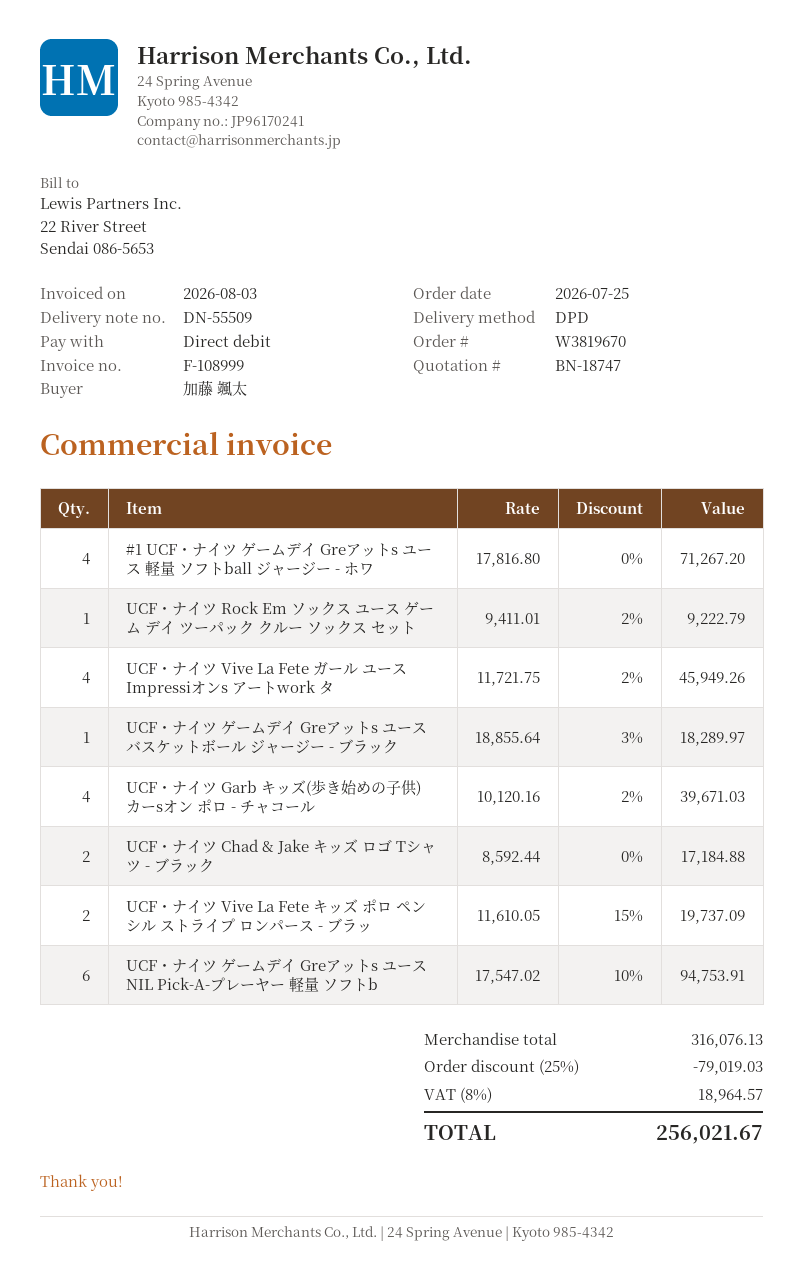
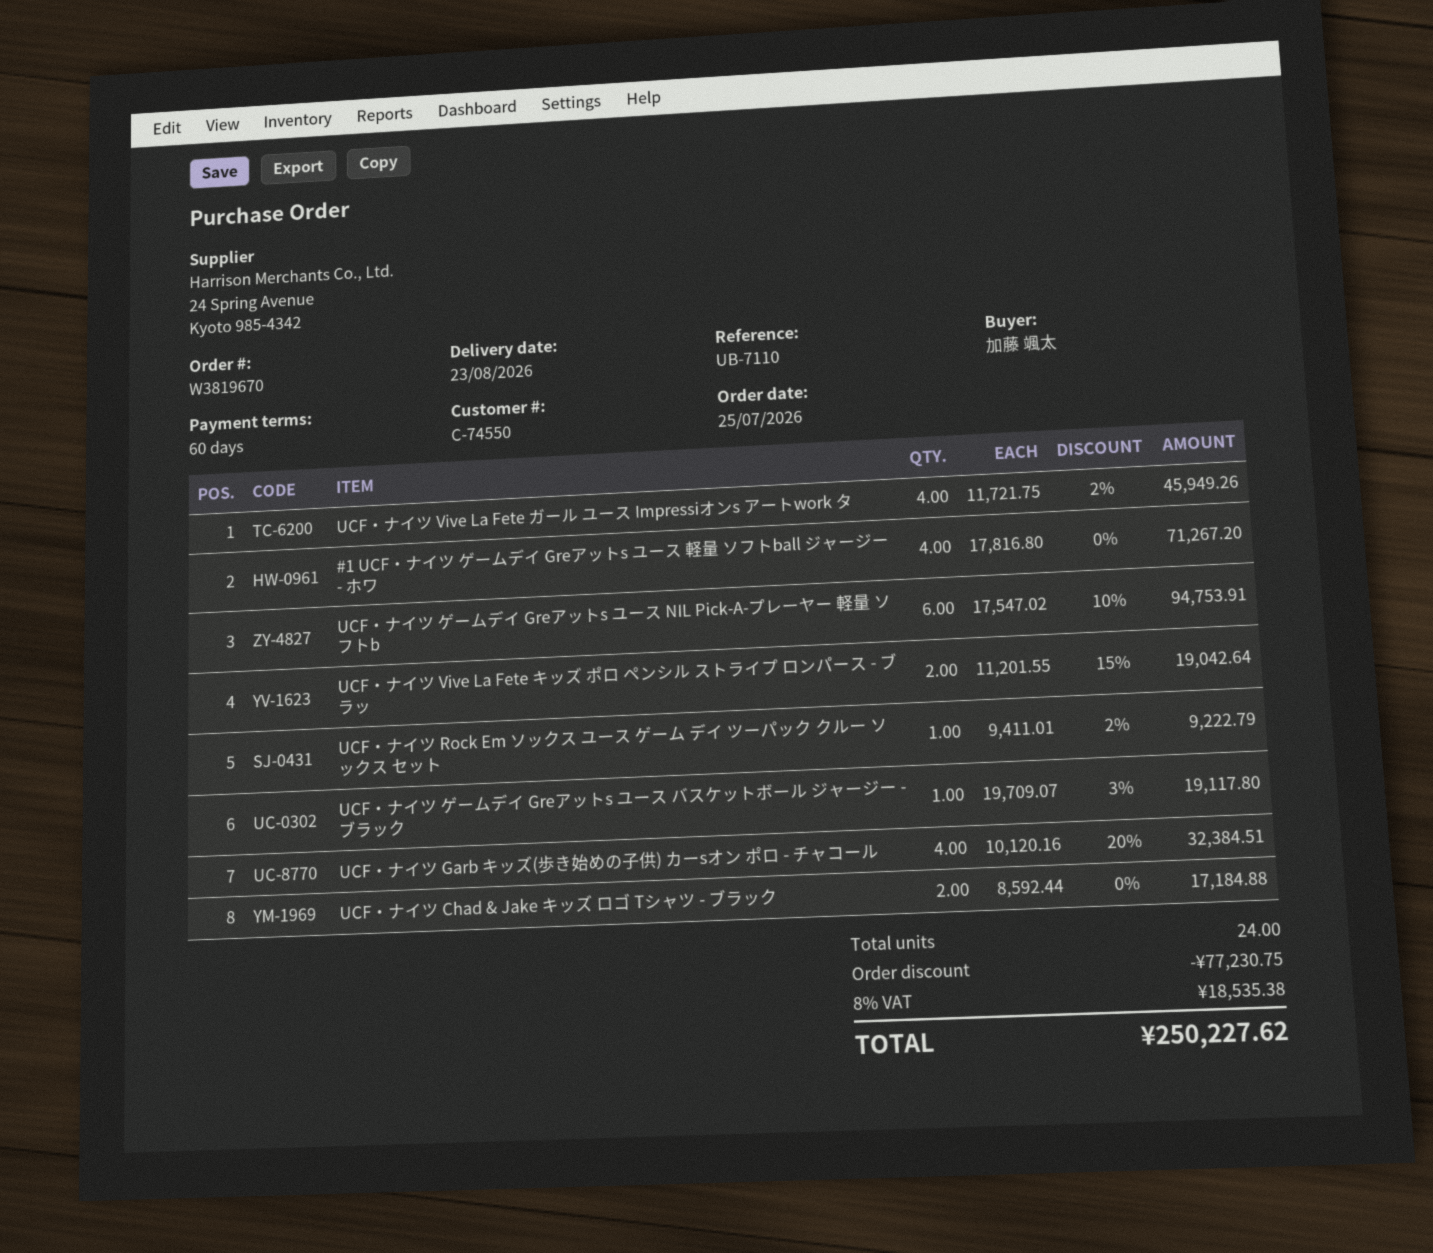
UCF・ナイツ ゲームデイ Greアットs ユース バスケットボール ジャージー - ブラック: 1 x 18855.64 - 3% = 18289.97 -> 1 x 19709.07 - 3% = 19117.80
UCF・ナイツ Garb キッズ(歩き始めの子供) カーsオン ポロ - チャコール: 4 x 10120.16 - 2% = 39671.03 -> 4 x 10120.16 - 20% = 32384.51
UCF・ナイツ Vive La Fete キッズ ポロ ペンシル ストライプ ロンパース - ブラッ: 2 x 11610.05 - 15% = 19737.09 -> 2 x 11201.55 - 15% = 19042.64
discount: 79019.03 -> 77230.75
tax: 8% = 18964.57 -> 8% = 18535.38
total: 256021.67 -> 250227.62

